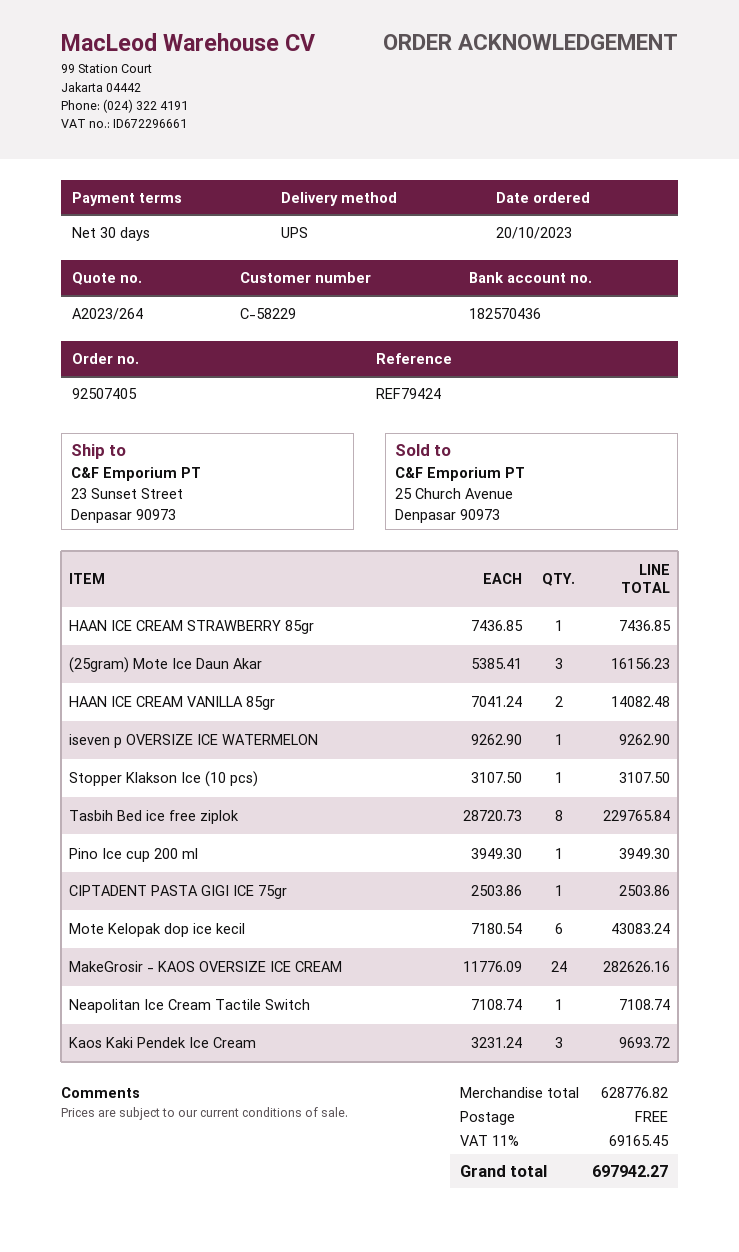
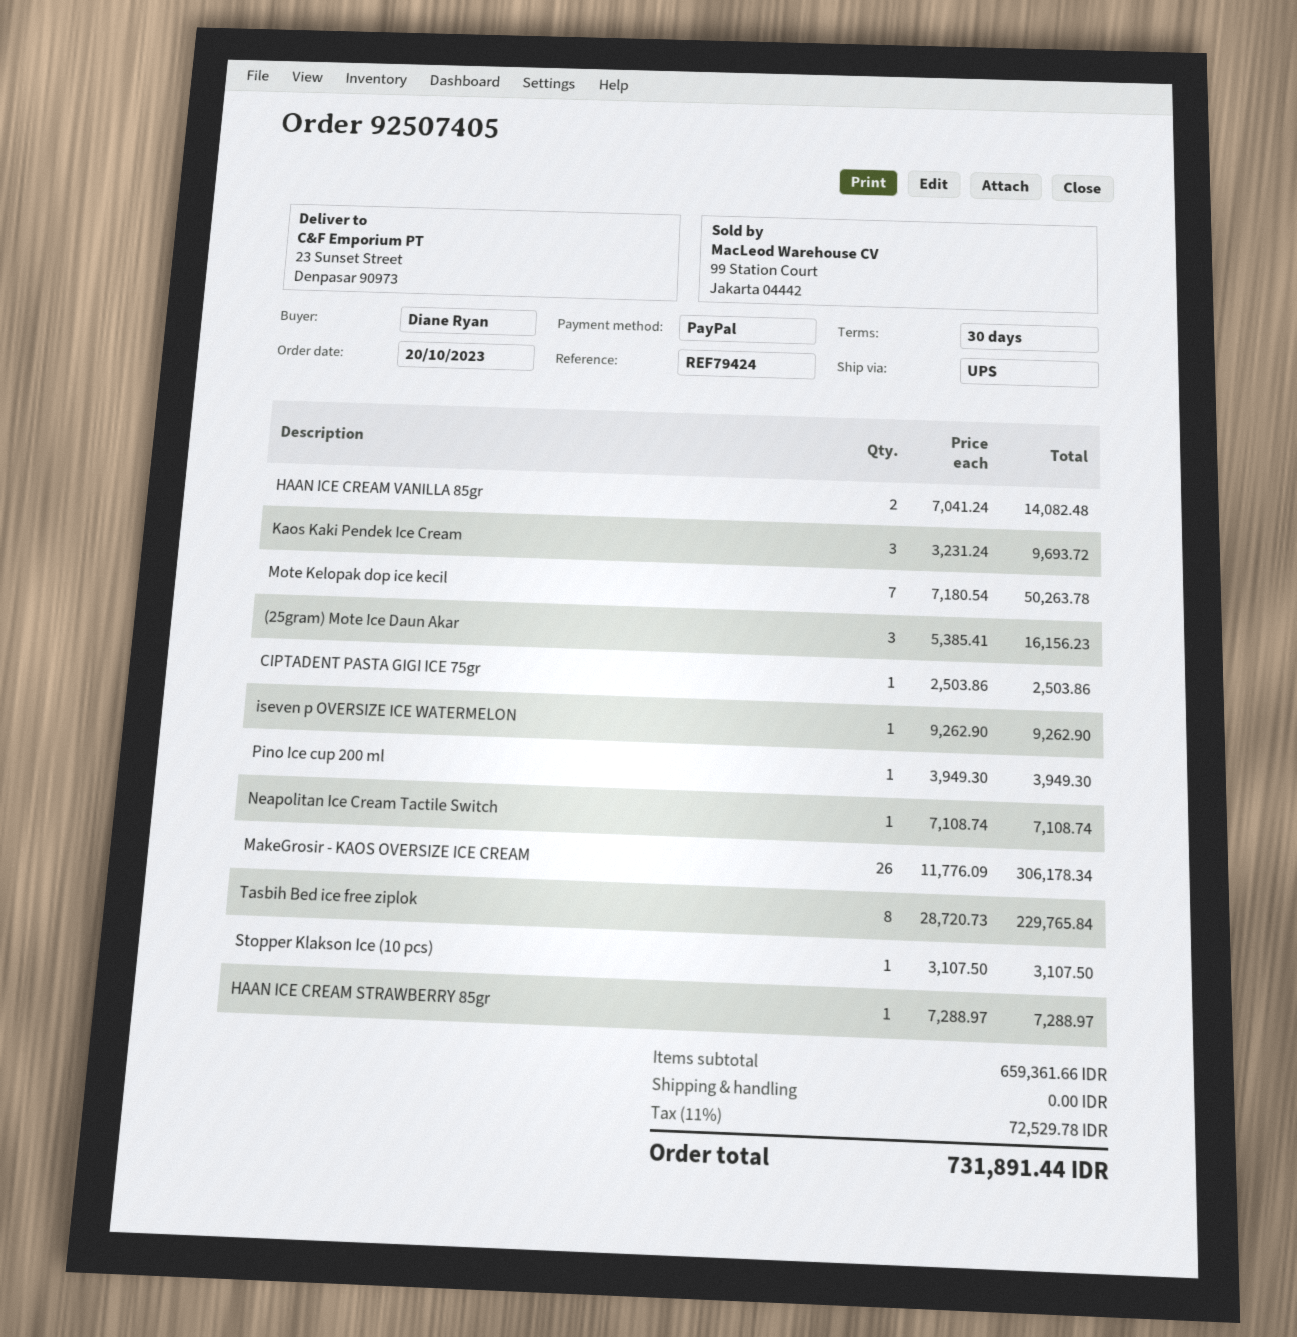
HAAN ICE CREAM STRAWBERRY 85gr: 1 x 7436.85 = 7436.85 -> 1 x 7288.97 = 7288.97
Mote Kelopak dop ice kecil: 6 x 7180.54 = 43083.24 -> 7 x 7180.54 = 50263.78
MakeGrosir - KAOS OVERSIZE ICE CREAM: 24 x 11776.09 = 282626.16 -> 26 x 11776.09 = 306178.34
subtotal: 628776.82 -> 659361.66
tax: 11% = 69165.45 -> 11% = 72529.78
total: 697942.27 -> 731891.44

